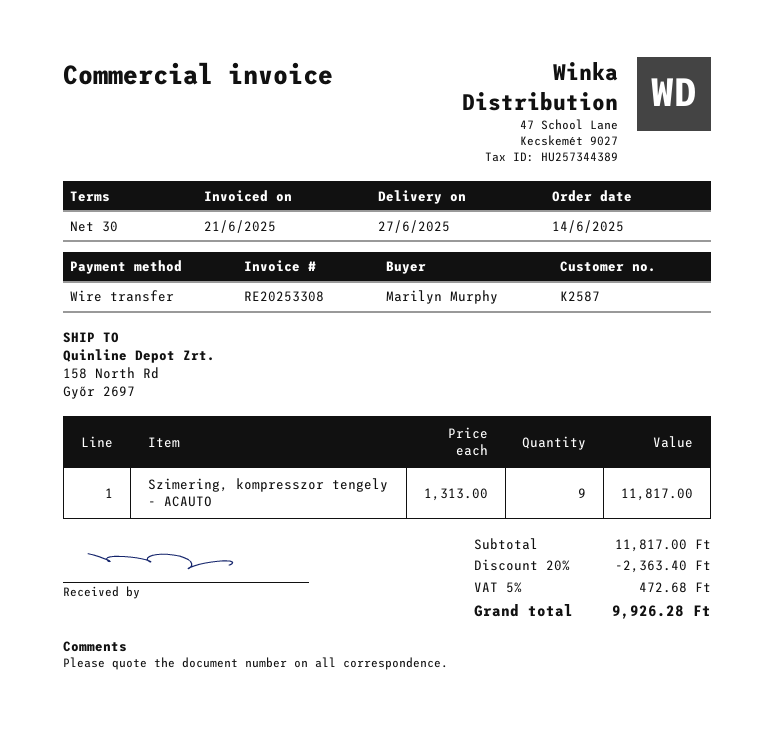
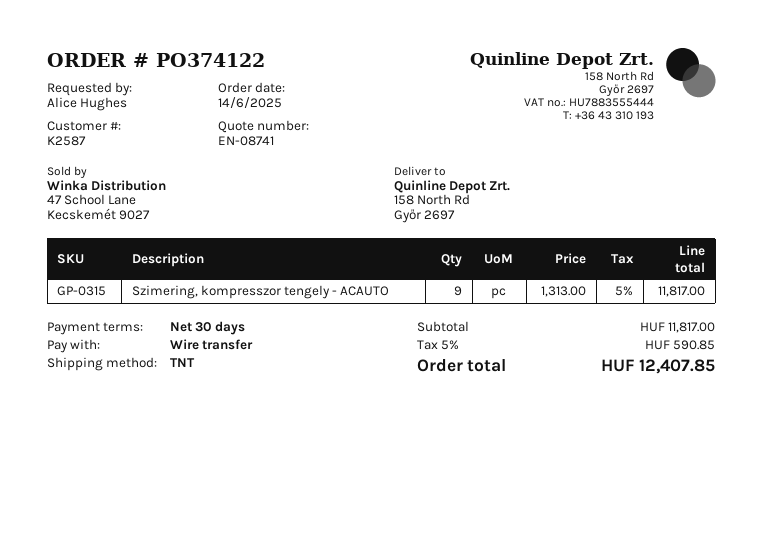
ordered by: Marilyn Murphy -> Alice Hughes
discount: 20% = 2363.40 -> none
tax: 5% = 472.68 -> 5% = 590.85
total: 9926.28 -> 12407.85

